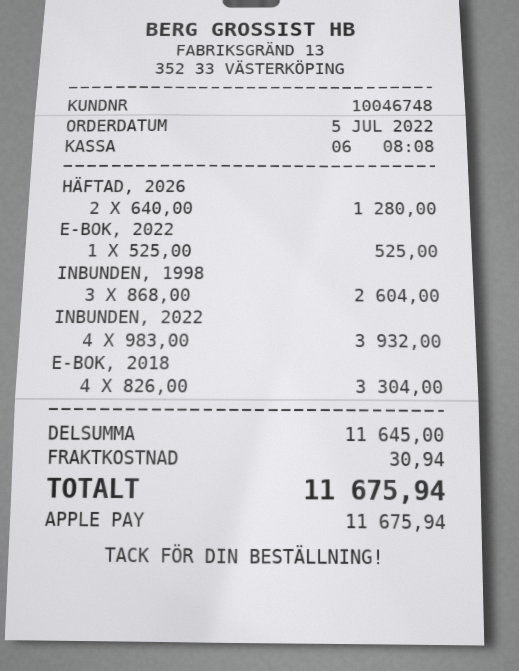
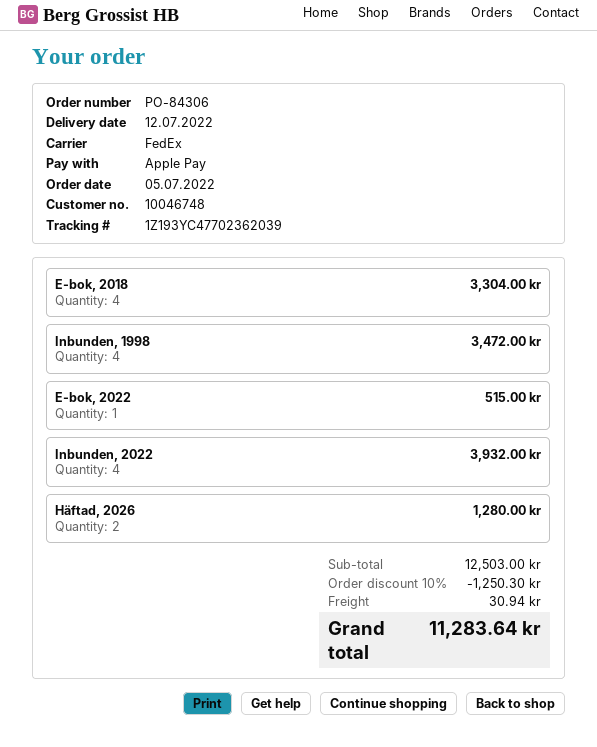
E-BOK, 2022: 1 for 525.00 -> 1 for 515.00
INBUNDEN, 1998: 3 for 2604.00 -> 4 for 3472.00
subtotal: 11645.00 -> 12503.00
discount: none -> 10% = 1250.30
total: 11675.94 -> 11283.64

